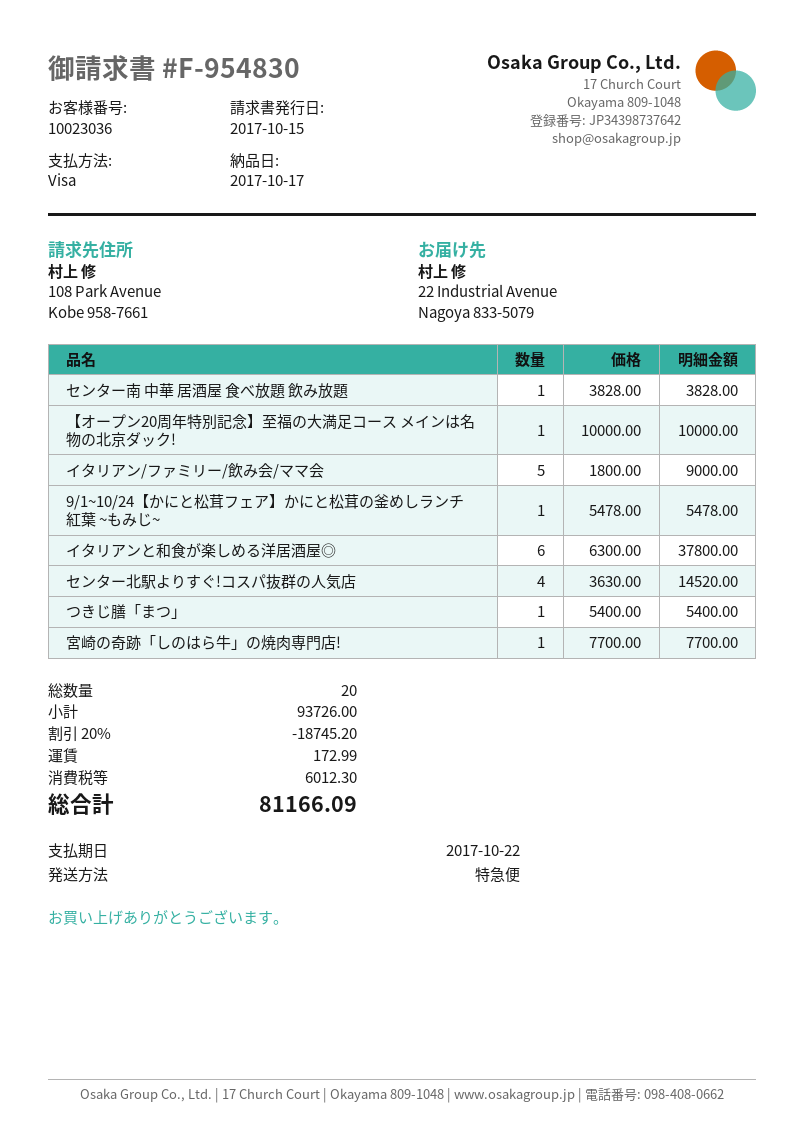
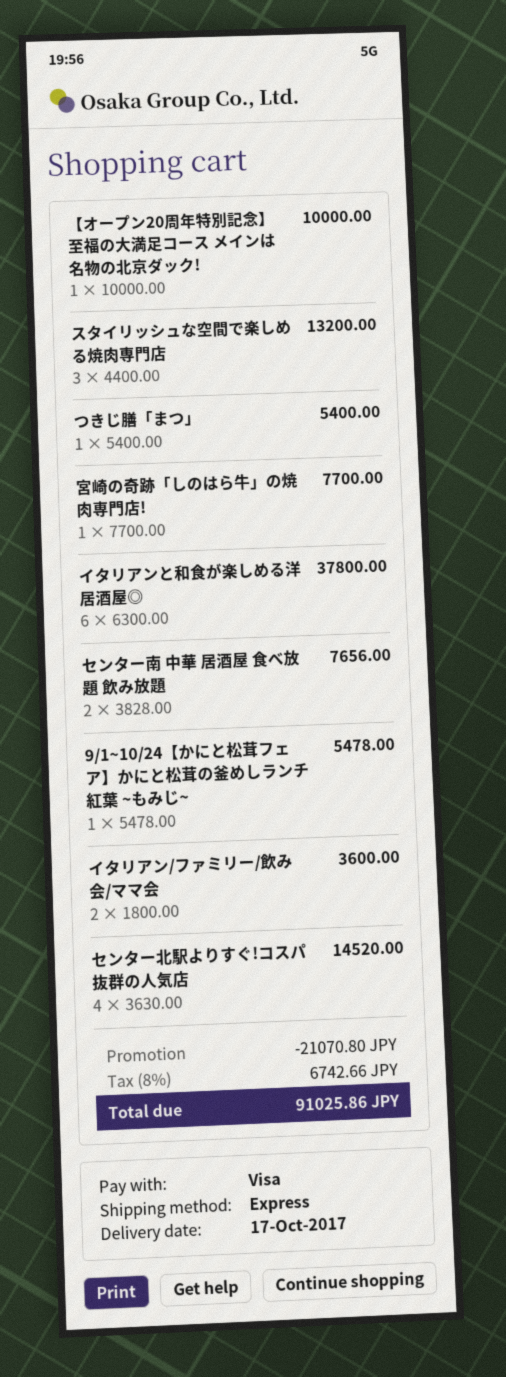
センター南 中華 居酒屋 食べ放題 飲み放題: 1 x 3828.00 = 3828.00 -> 2 x 3828.00 = 7656.00
イタリアン/ファミリー/飲み会/ママ会: 5 x 1800.00 = 9000.00 -> 2 x 1800.00 = 3600.00
スタイリッシュな空間で楽しめる焼肉専門店: none -> 3 x 4400.00 = 13200.00
discount: 18745.20 -> 21070.80
shipping: 172.99 -> none
tax: 6012.30 -> 6742.66
total: 81166.09 -> 91025.86

